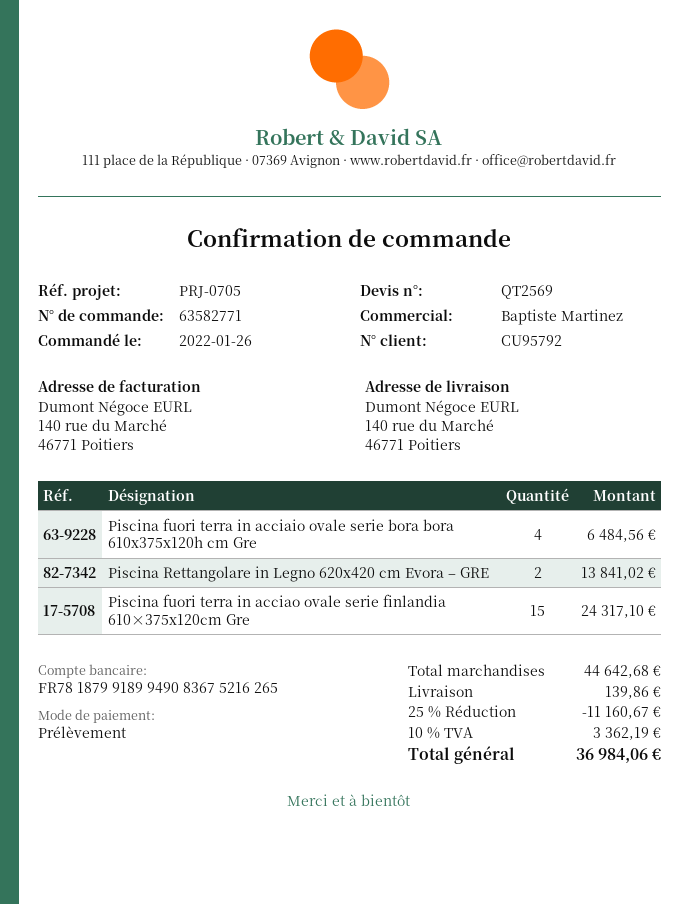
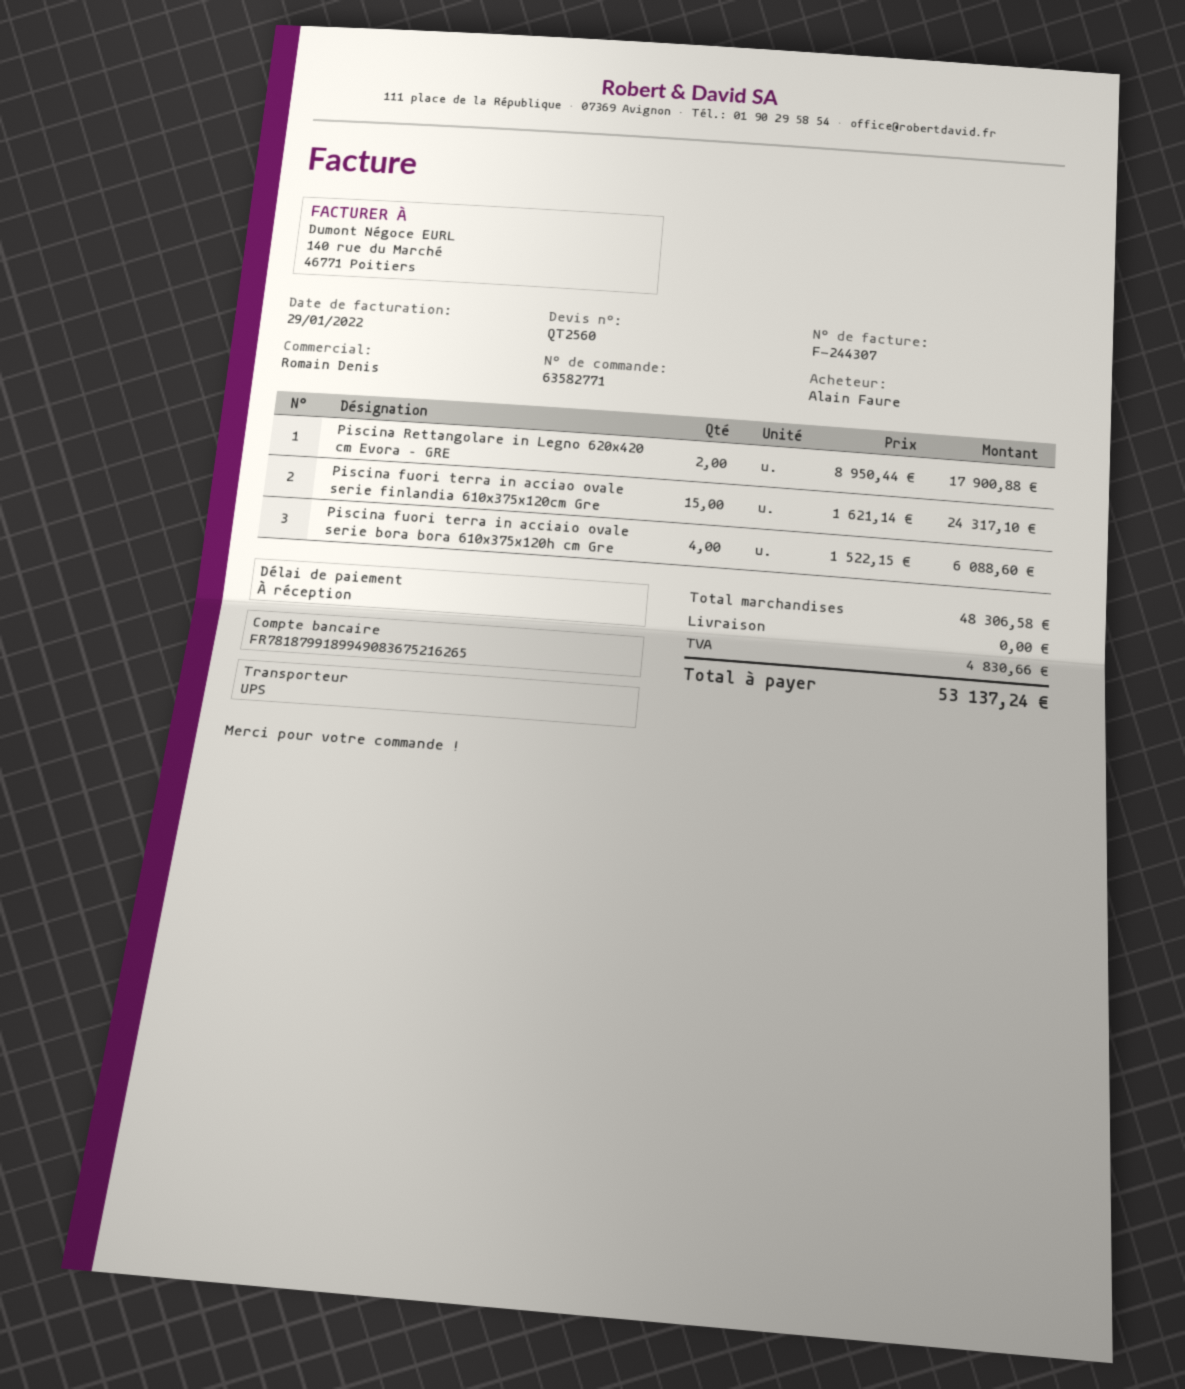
quote number: QT2569 -> QT2560
sales rep: Baptiste Martinez -> Romain Denis
Piscina fuori terra in acciaio ovale serie bora bora 610x375x120h cm Gre: 4 for 6484.56 -> 4 for 6088.60
Piscina Rettangolare in Legno 620x420 cm Evora – GRE: 2 for 13841.02 -> 2 for 17900.88
subtotal: 44642.68 -> 48306.58
discount: 25% = 11160.67 -> none
shipping: 139.86 -> 0.00
tax: 3362.19 -> 4830.66
total: 36984.06 -> 53137.24

